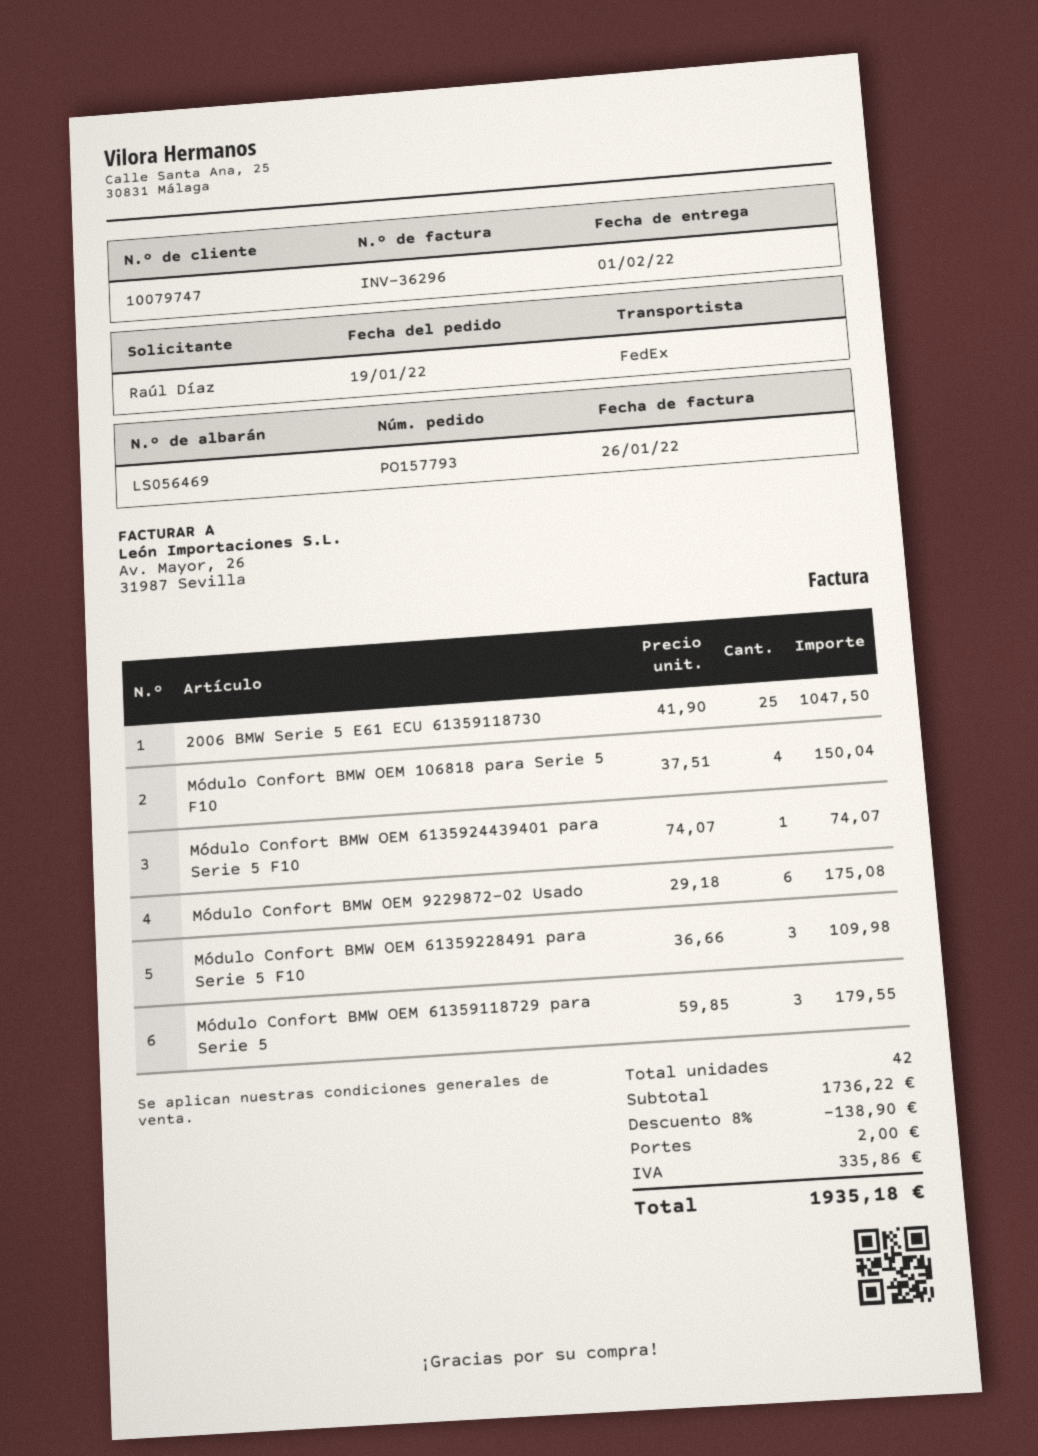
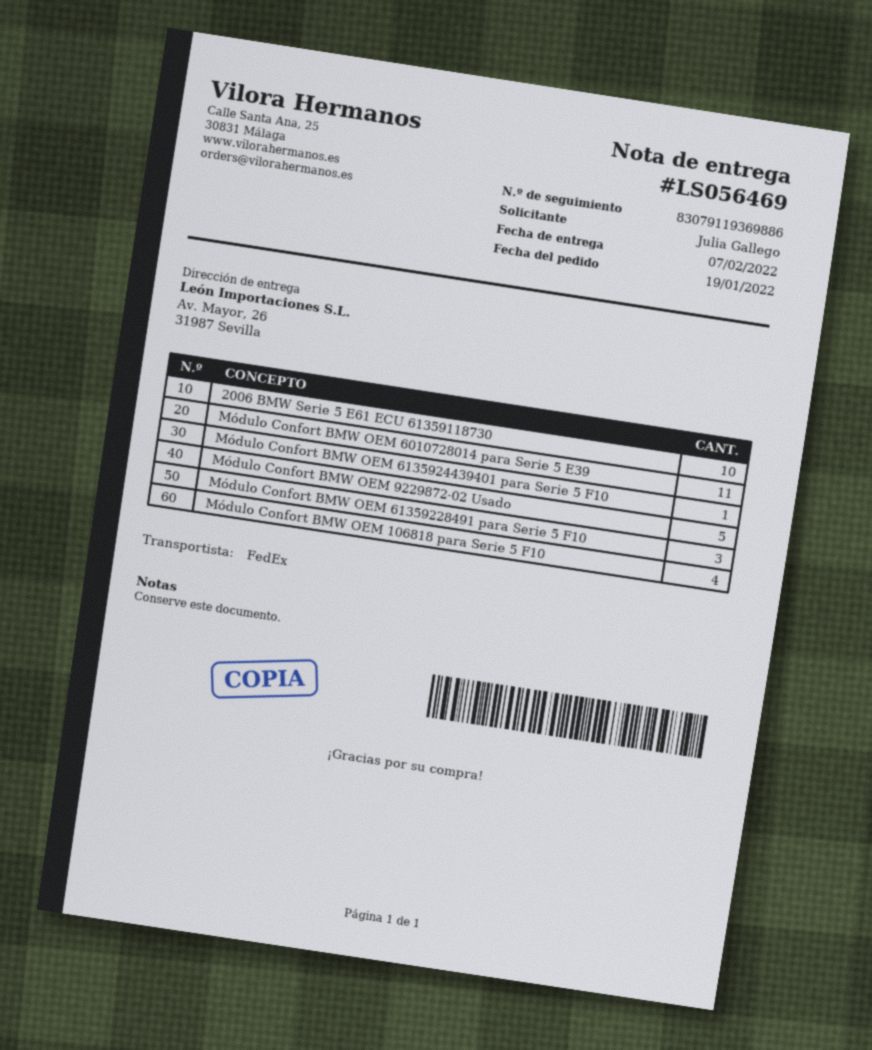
delivery date: 2022-02-01 -> 2022-02-07
ordered by: Raúl Díaz -> Julia Gallego
2006 BMW Serie 5 E61 ECU 61359118730: 25 -> 10
Módulo Confort BMW OEM 9229872-02 Usado: 6 -> 5
Módulo Confort BMW OEM 61359118729 para Serie 5: 3 -> none
Módulo Confort BMW OEM 6010728014 para Serie 5 E39: none -> 11

